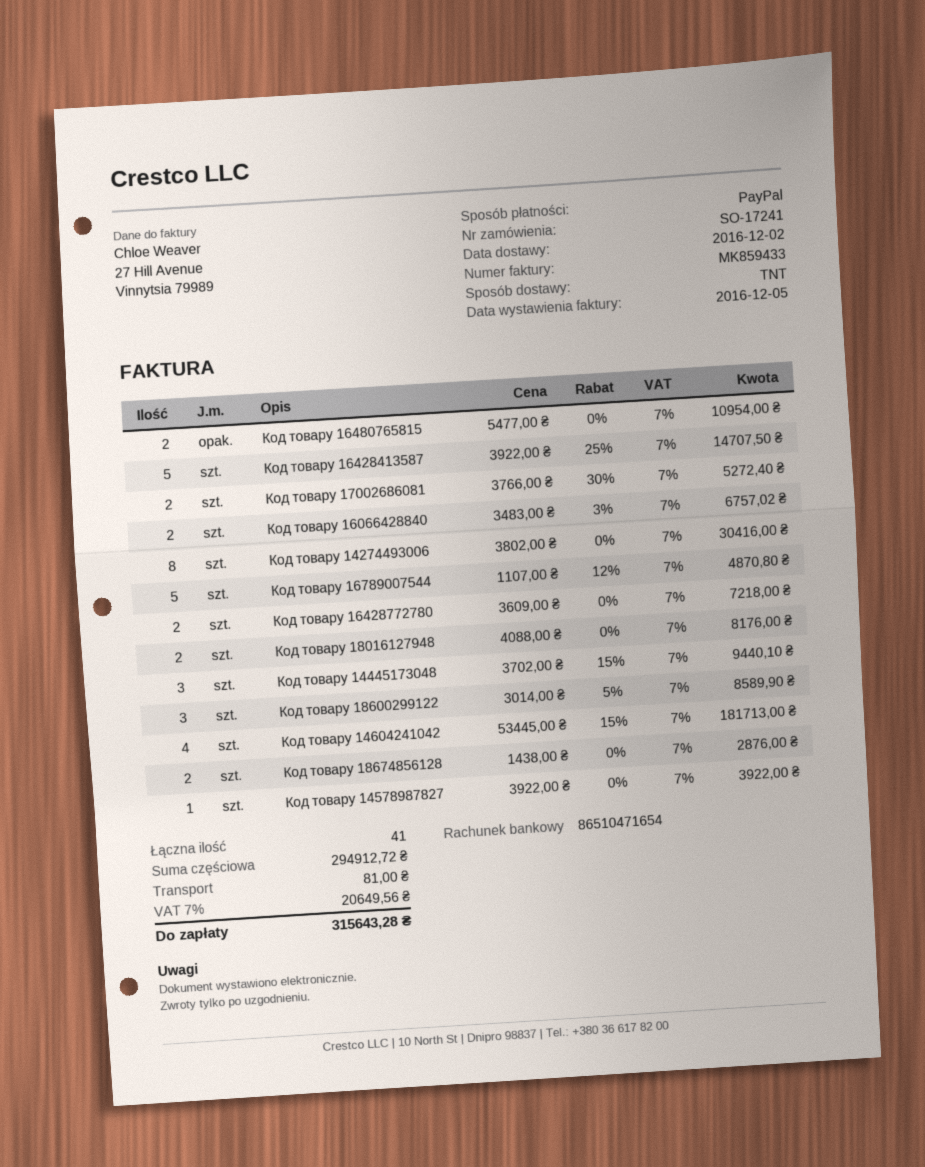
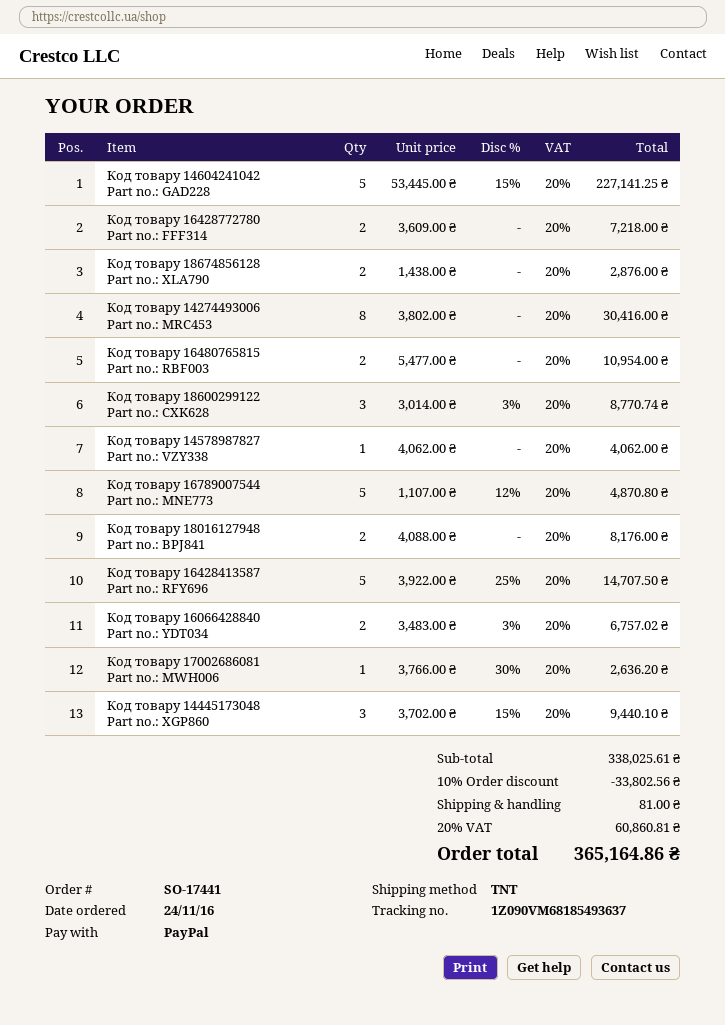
order number: SO-17241 -> SO-17441
Код товару 17002686081: 2 x 3766.00 - 30% = 5272.40 -> 1 x 3766.00 - 30% = 2636.20
Код товару 18600299122: 3 x 3014.00 - 5% = 8589.90 -> 3 x 3014.00 - 3% = 8770.74
Код товару 14604241042: 4 x 53445.00 - 15% = 181713.00 -> 5 x 53445.00 - 15% = 227141.25
Код товару 14578987827: 1 x 3922.00 = 3922.00 -> 1 x 4062.00 = 4062.00
subtotal: 294912.72 -> 338025.61
discount: none -> 10% = 33802.56
tax: 7% = 20649.56 -> 20% = 60860.81
total: 315643.28 -> 365164.86

